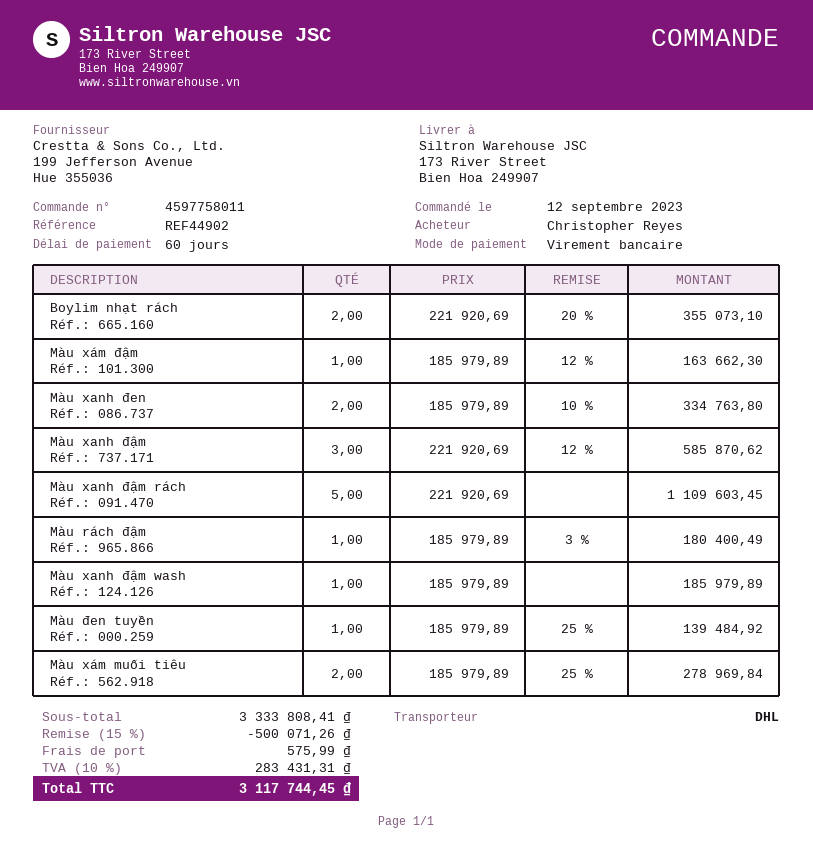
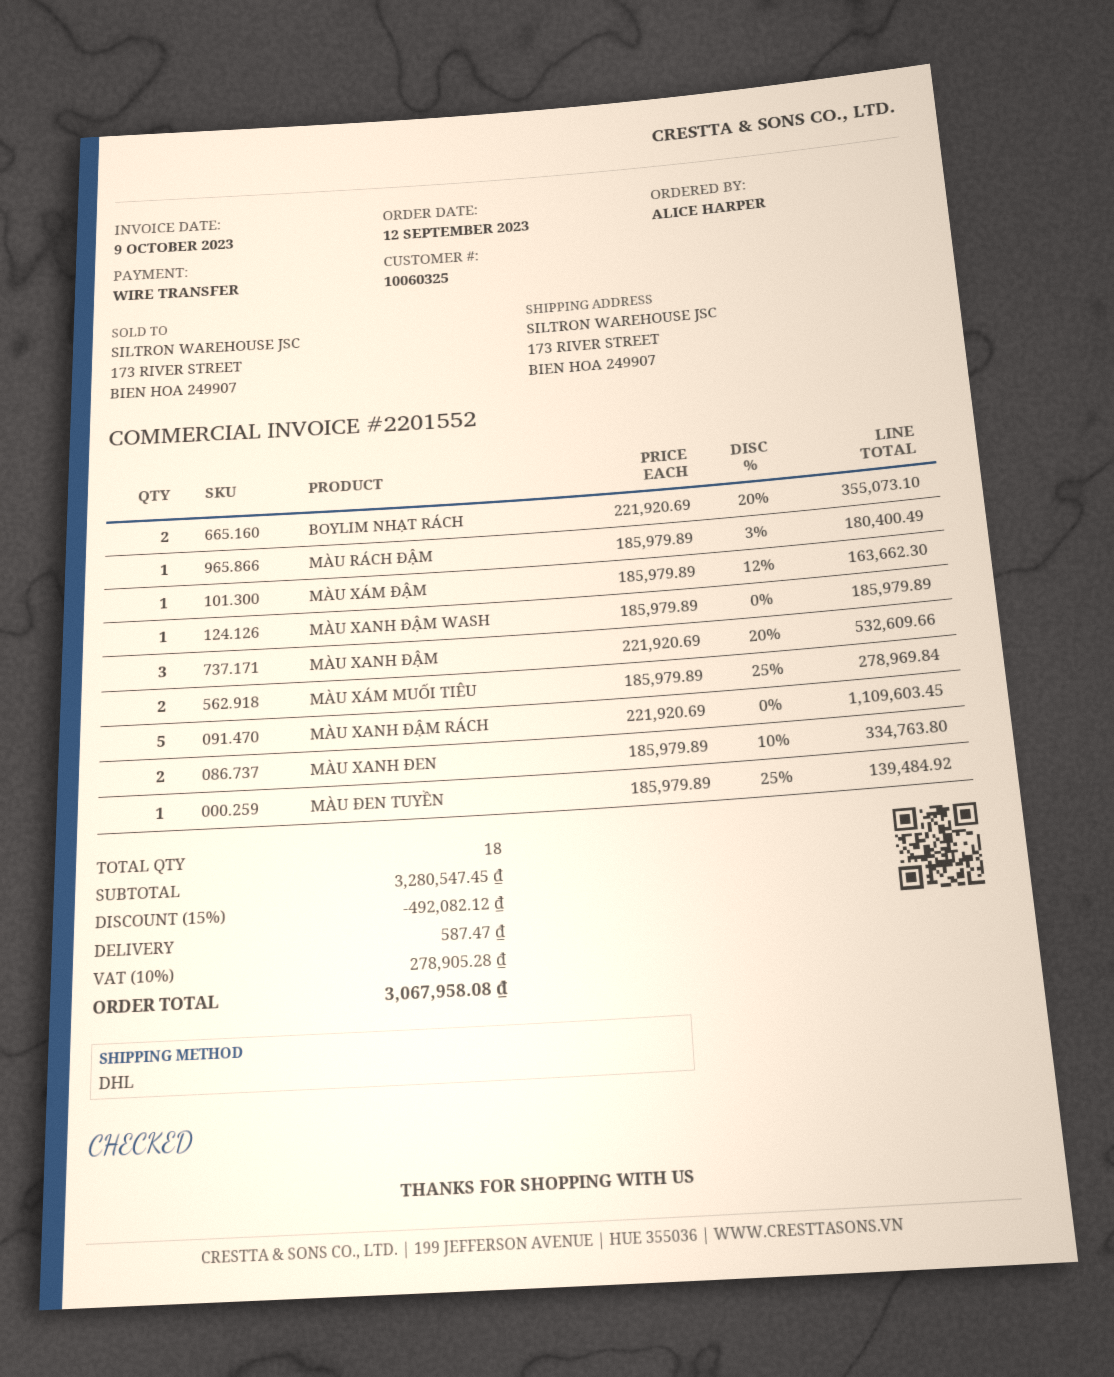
ordered by: Christopher Reyes -> ALICE HARPER
Màu xanh đậm: 3 x 221920.69 - 12% = 585870.62 -> 3 x 221920.69 - 20% = 532609.66
subtotal: 3333808.41 -> 3280547.45
discount: 15% = 500071.26 -> 15% = 492082.12
shipping: 575.99 -> 587.47
tax: 10% = 283431.31 -> 10% = 278905.28
total: 3117744.45 -> 3067958.08

